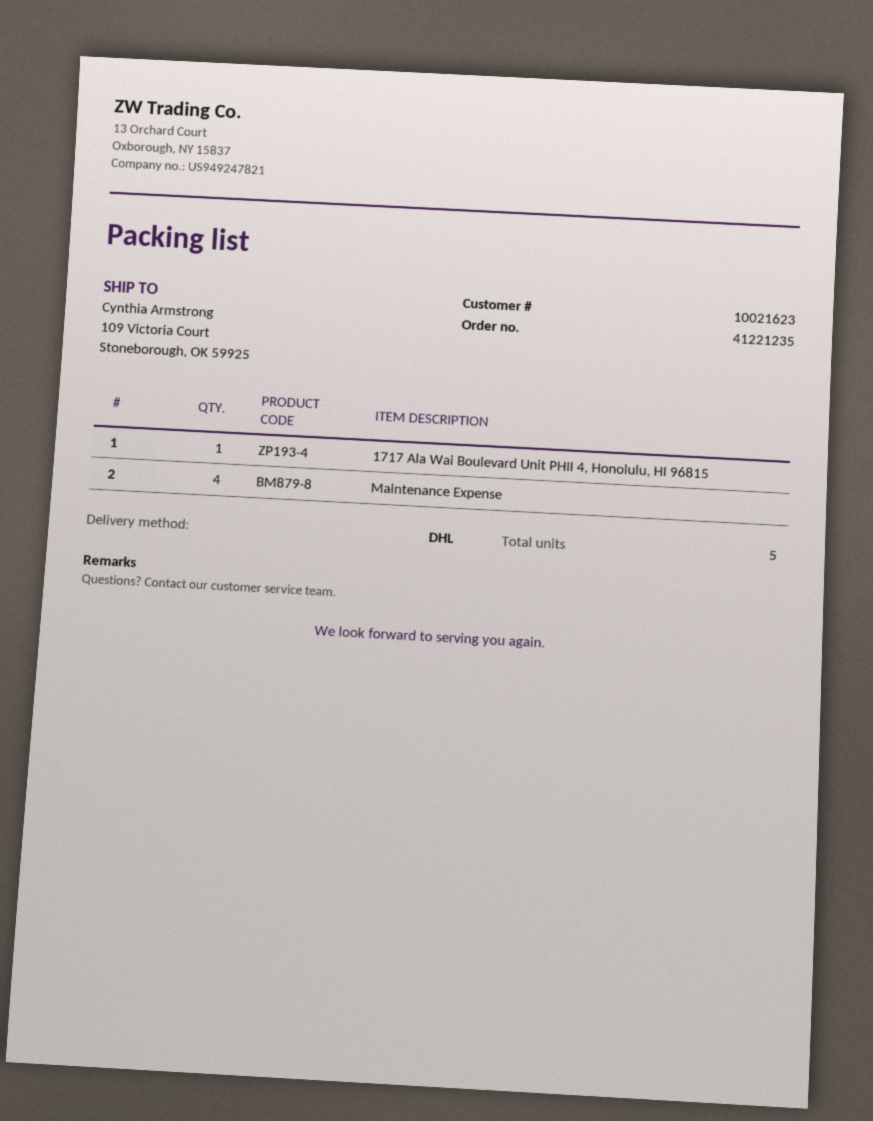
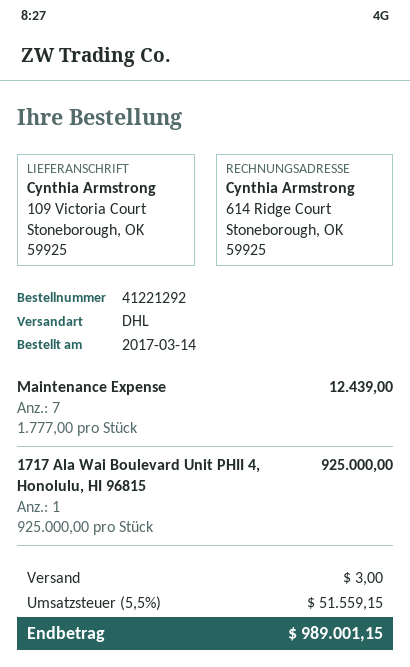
order number: 41221235 -> 41221292
Maintenance Expense: 4 -> 7

